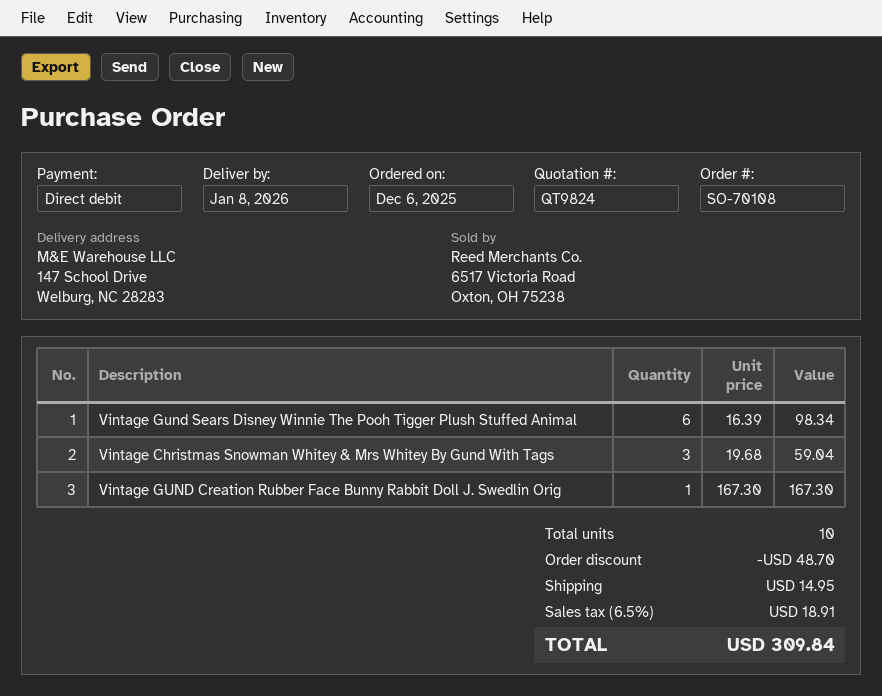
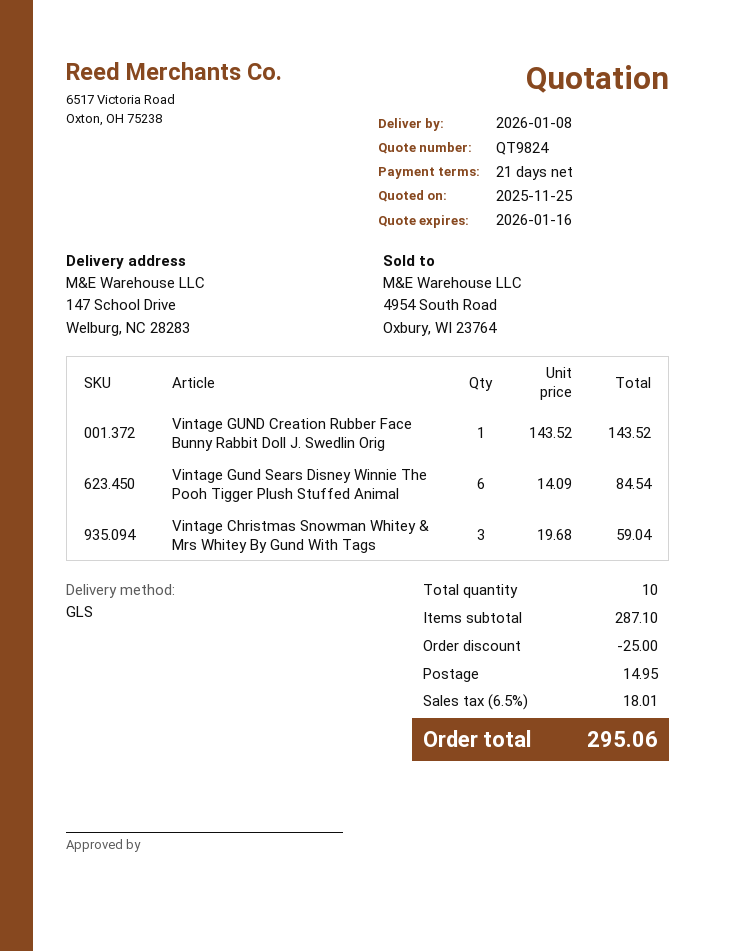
Vintage Gund Sears Disney Winnie The Pooh Tigger Plush Stuffed Animal: 6 x 16.39 = 98.34 -> 6 x 14.09 = 84.54
Vintage GUND Creation Rubber Face Bunny Rabbit Doll J. Swedlin Orig: 1 x 167.30 = 167.30 -> 1 x 143.52 = 143.52
discount: 48.70 -> 25.00
tax: 6.5% = 18.91 -> 6.5% = 18.01
total: 309.84 -> 295.06

